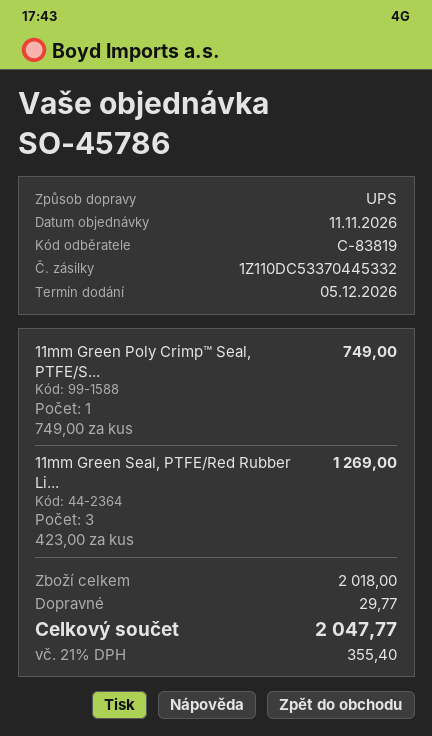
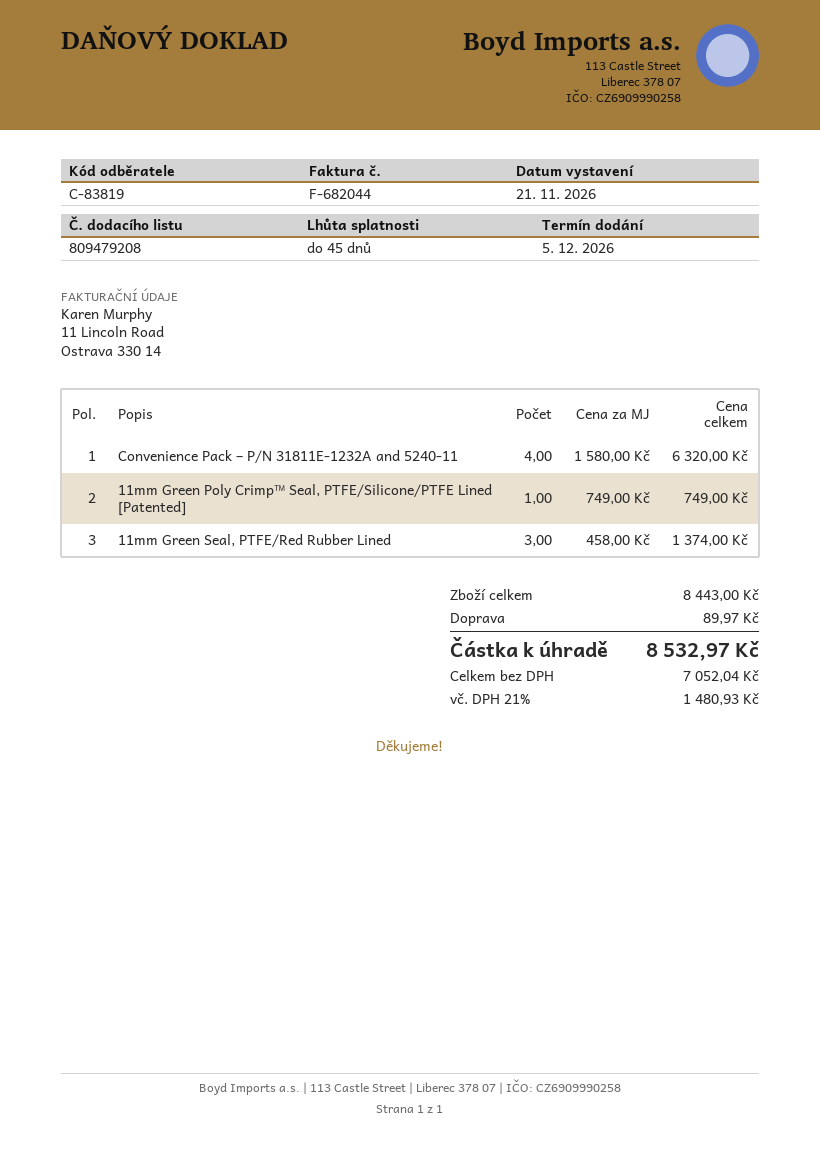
11mm Green Seal, PTFE/Red Rubber Li...: 3 x 423.00 = 1269.00 -> 3 x 458.00 = 1374.00
Convenience Pack – P/N 31811E-1232A and 5240-11: none -> 4 x 1580.00 = 6320.00
subtotal: 2018.00 -> 8443.00
shipping: 29.77 -> 89.97
tax: 21% = 355.40 -> 21% = 1480.93
total: 2047.77 -> 8532.97

